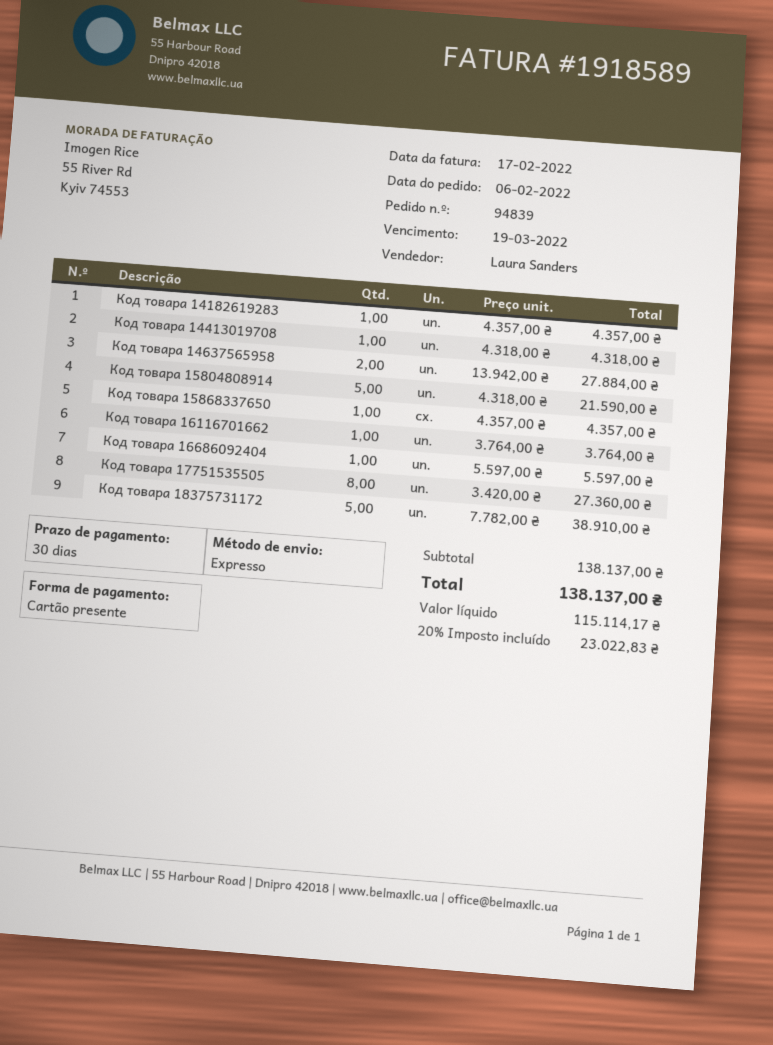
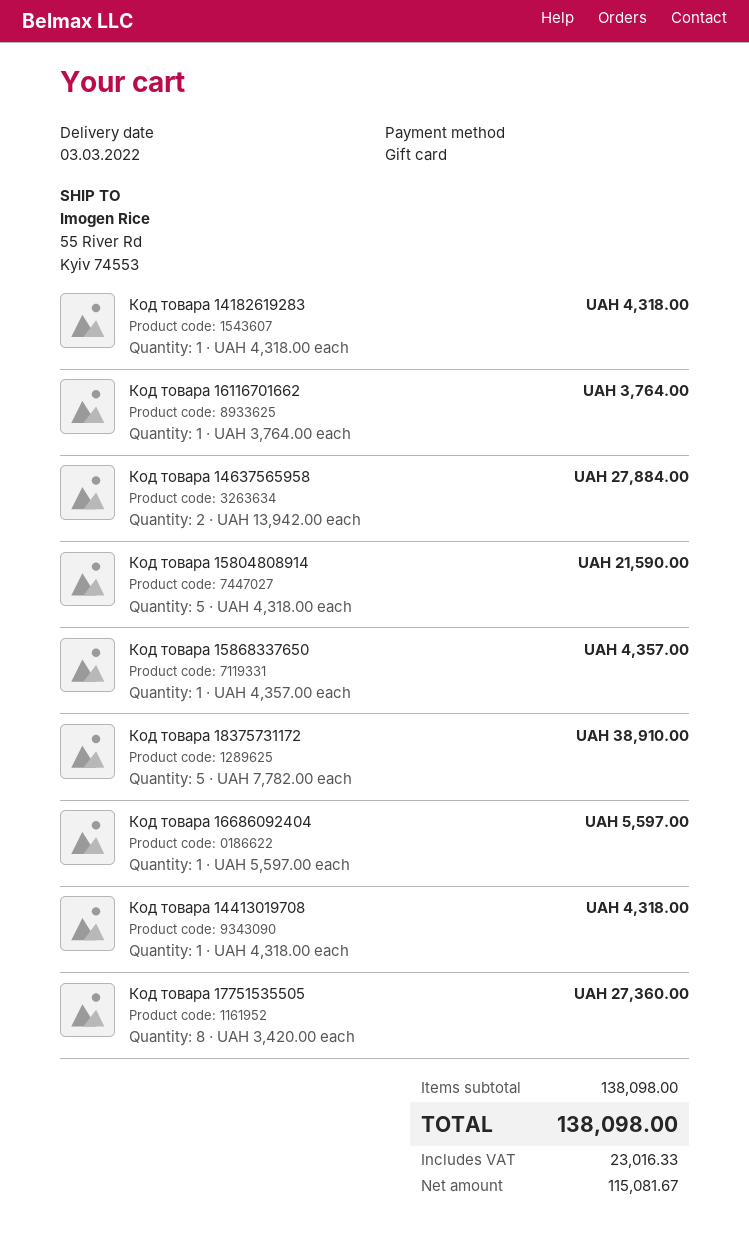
Код товара 14182619283: 1 x 4357.00 = 4357.00 -> 1 x 4318.00 = 4318.00
subtotal: 138137.00 -> 138098.00
net: 115114.17 -> 115081.67
tax: 23022.83 -> 23016.33
total: 138137.00 -> 138098.00

